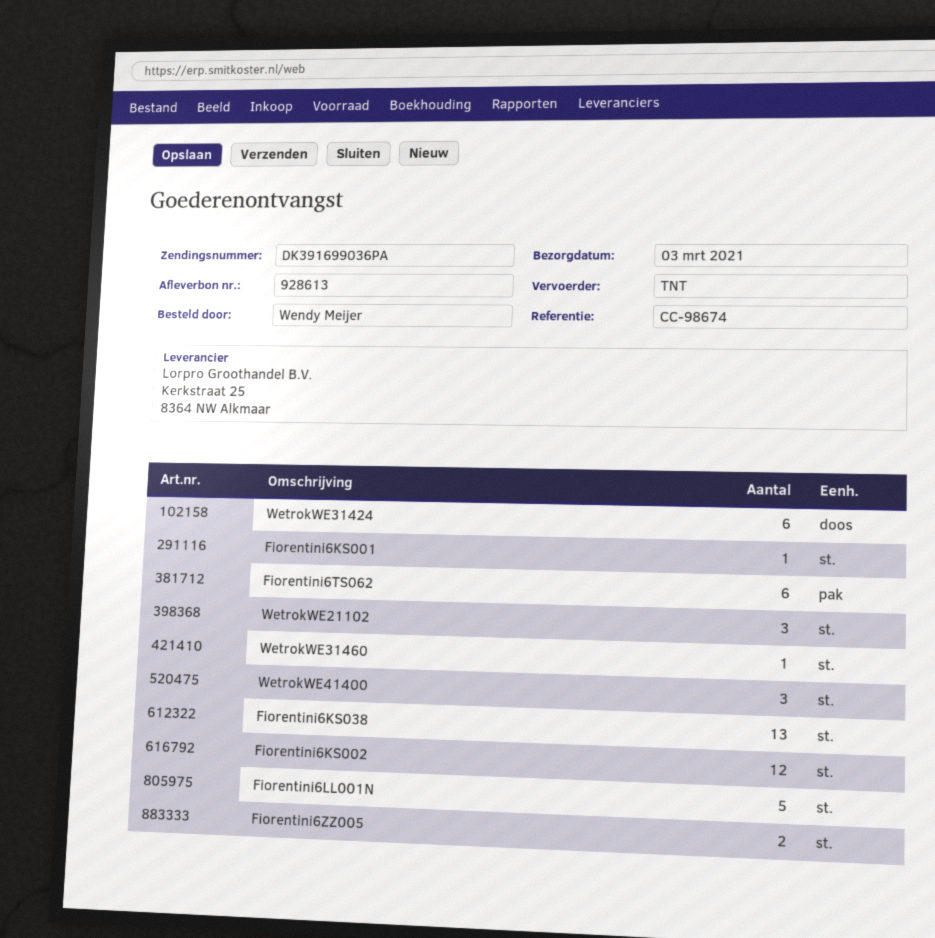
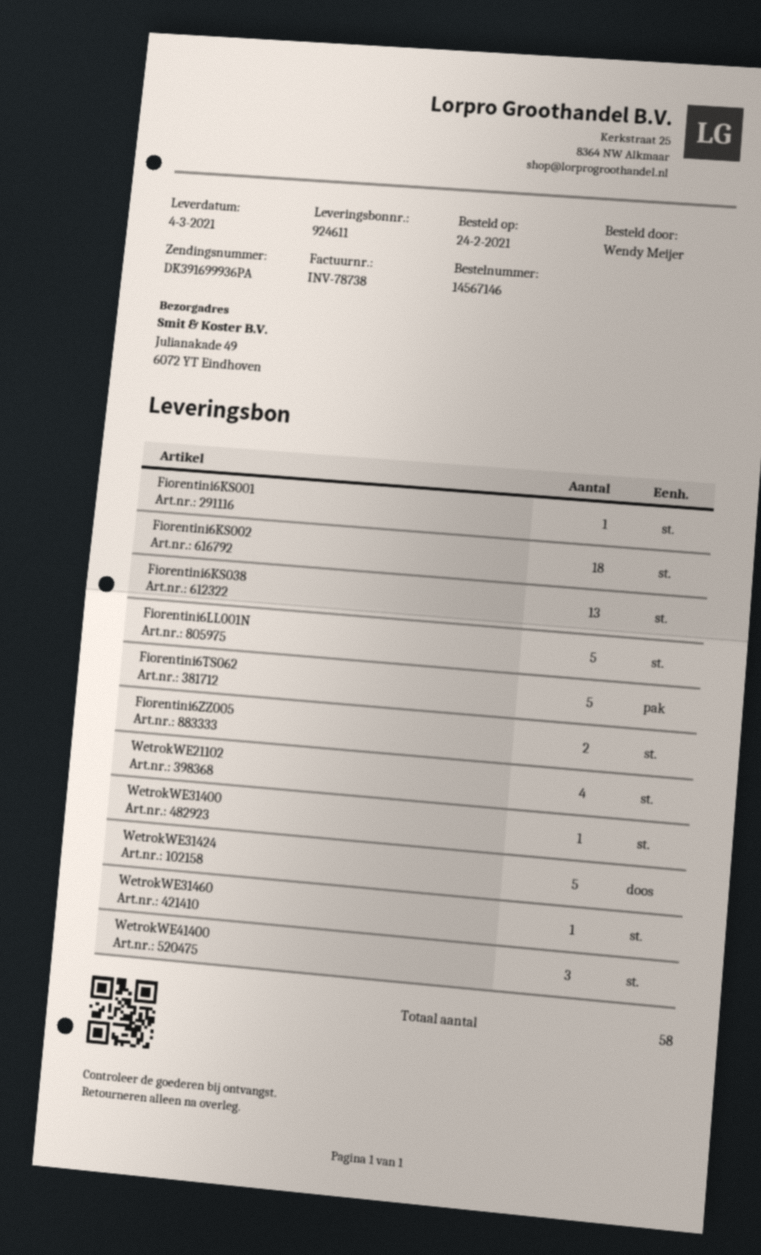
delivery note number: 928613 -> 924611
delivery date: 2021-03-03 -> 2021-03-04
tracking number: DK391699036PA -> DK391699936PA
WetrokWE31424: 6 -> 5
Fiorentini6TS062: 6 -> 5
WetrokWE21102: 3 -> 4
Fiorentini6KS002: 12 -> 18
WetrokWE31400: none -> 1

